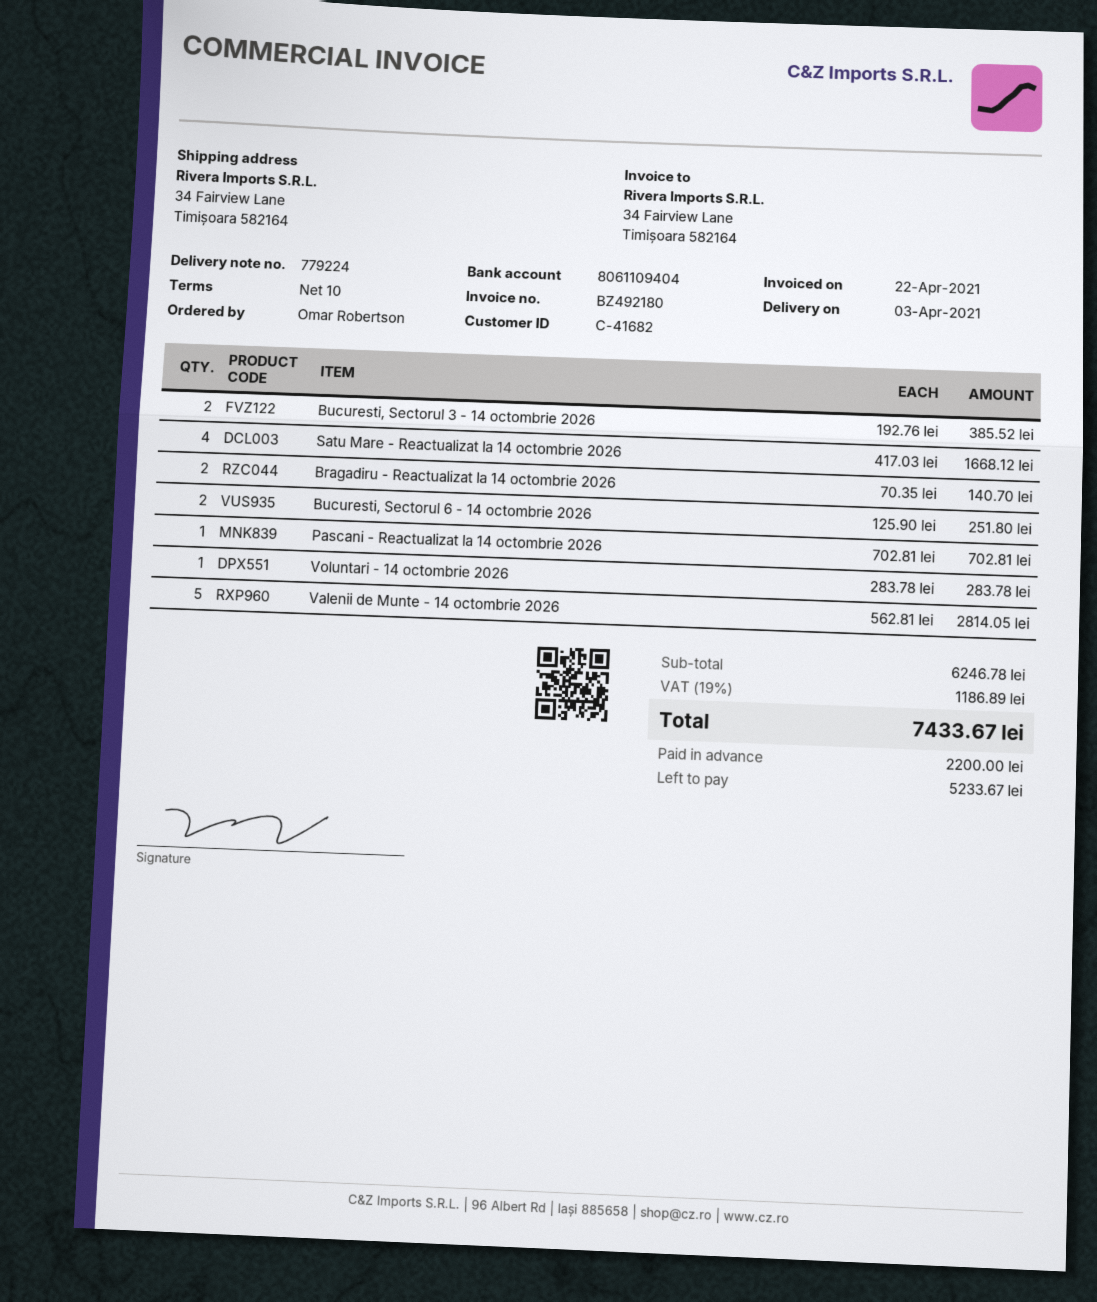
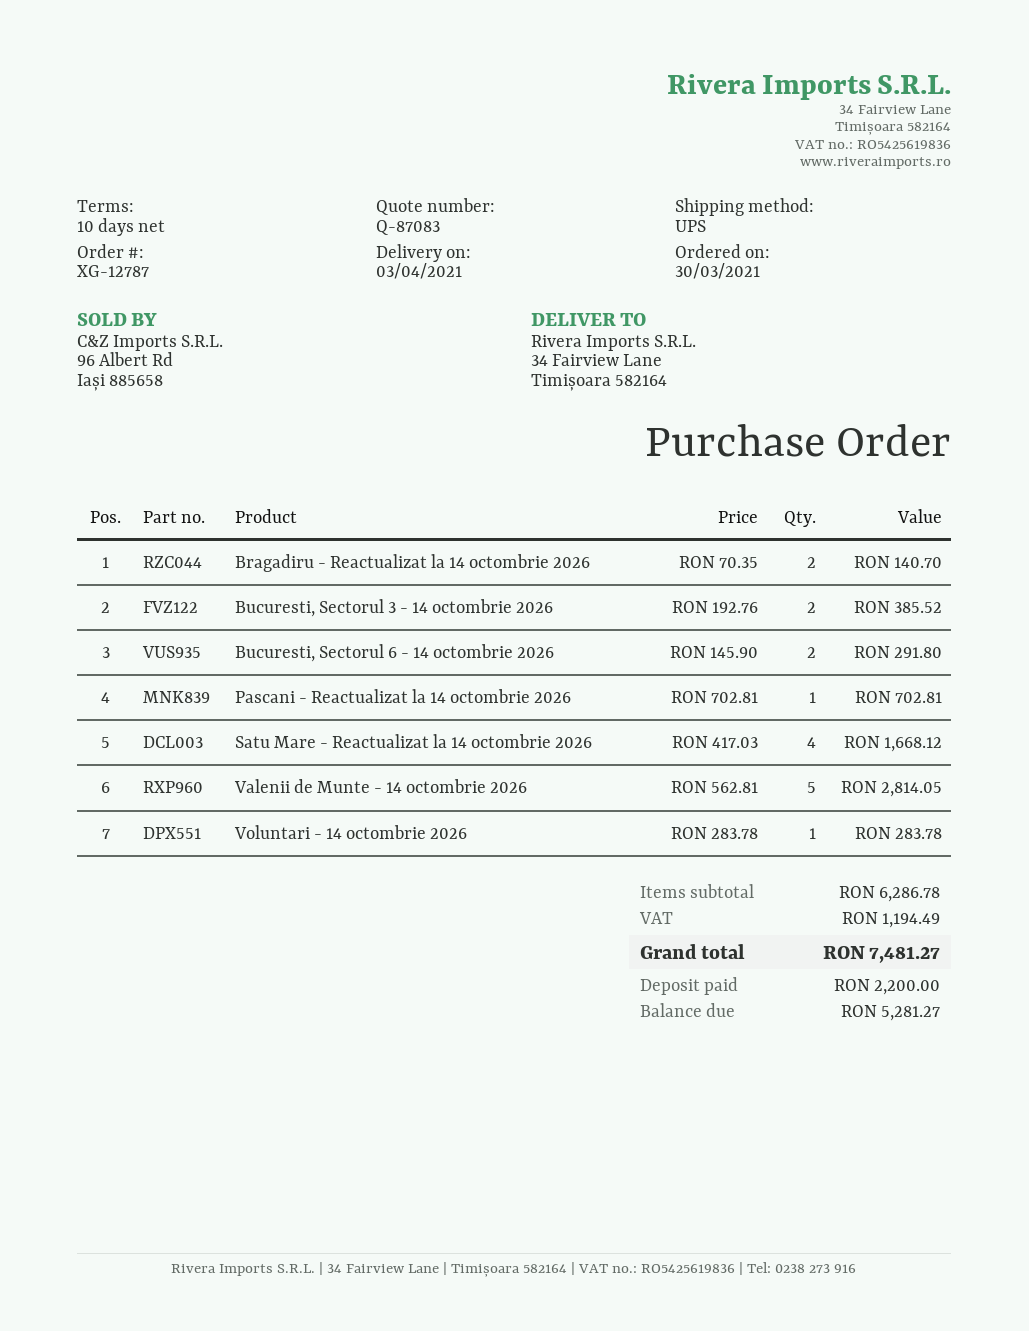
Bucuresti, Sectorul 6 - 14 octombrie 2026: 2 x 125.90 = 251.80 -> 2 x 145.90 = 291.80
subtotal: 6246.78 -> 6286.78
tax: 1186.89 -> 1194.49
total: 7433.67 -> 7481.27
balance: 5233.67 -> 5281.27

